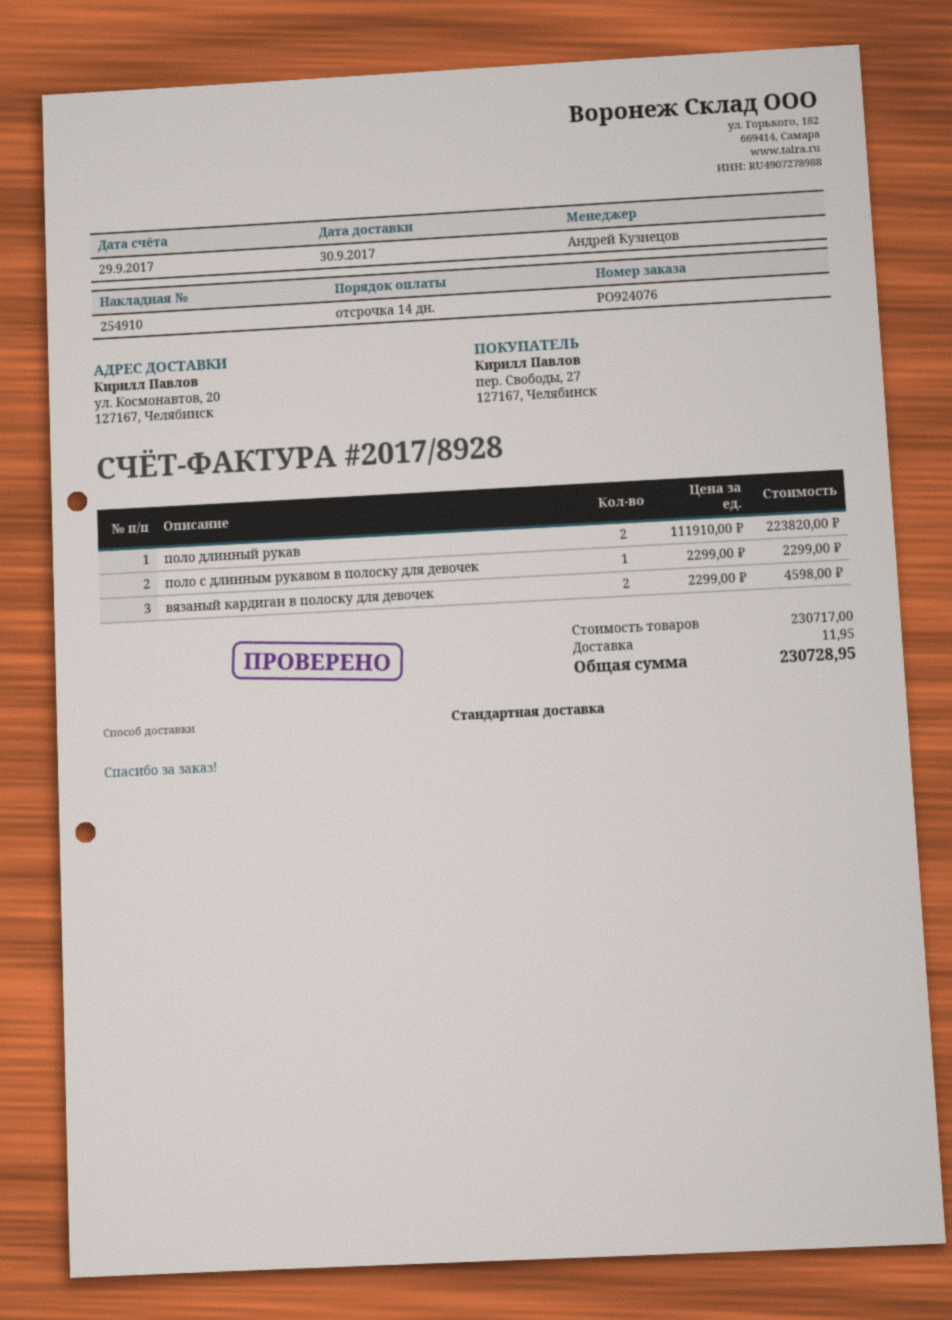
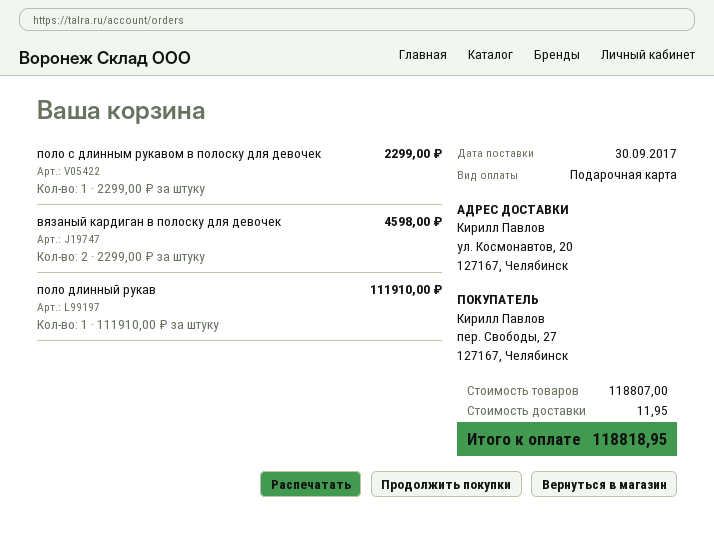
поло длинный рукав: 2 x 111910.00 = 223820.00 -> 1 x 111910.00 = 111910.00
subtotal: 230717.00 -> 118807.00
total: 230728.95 -> 118818.95

